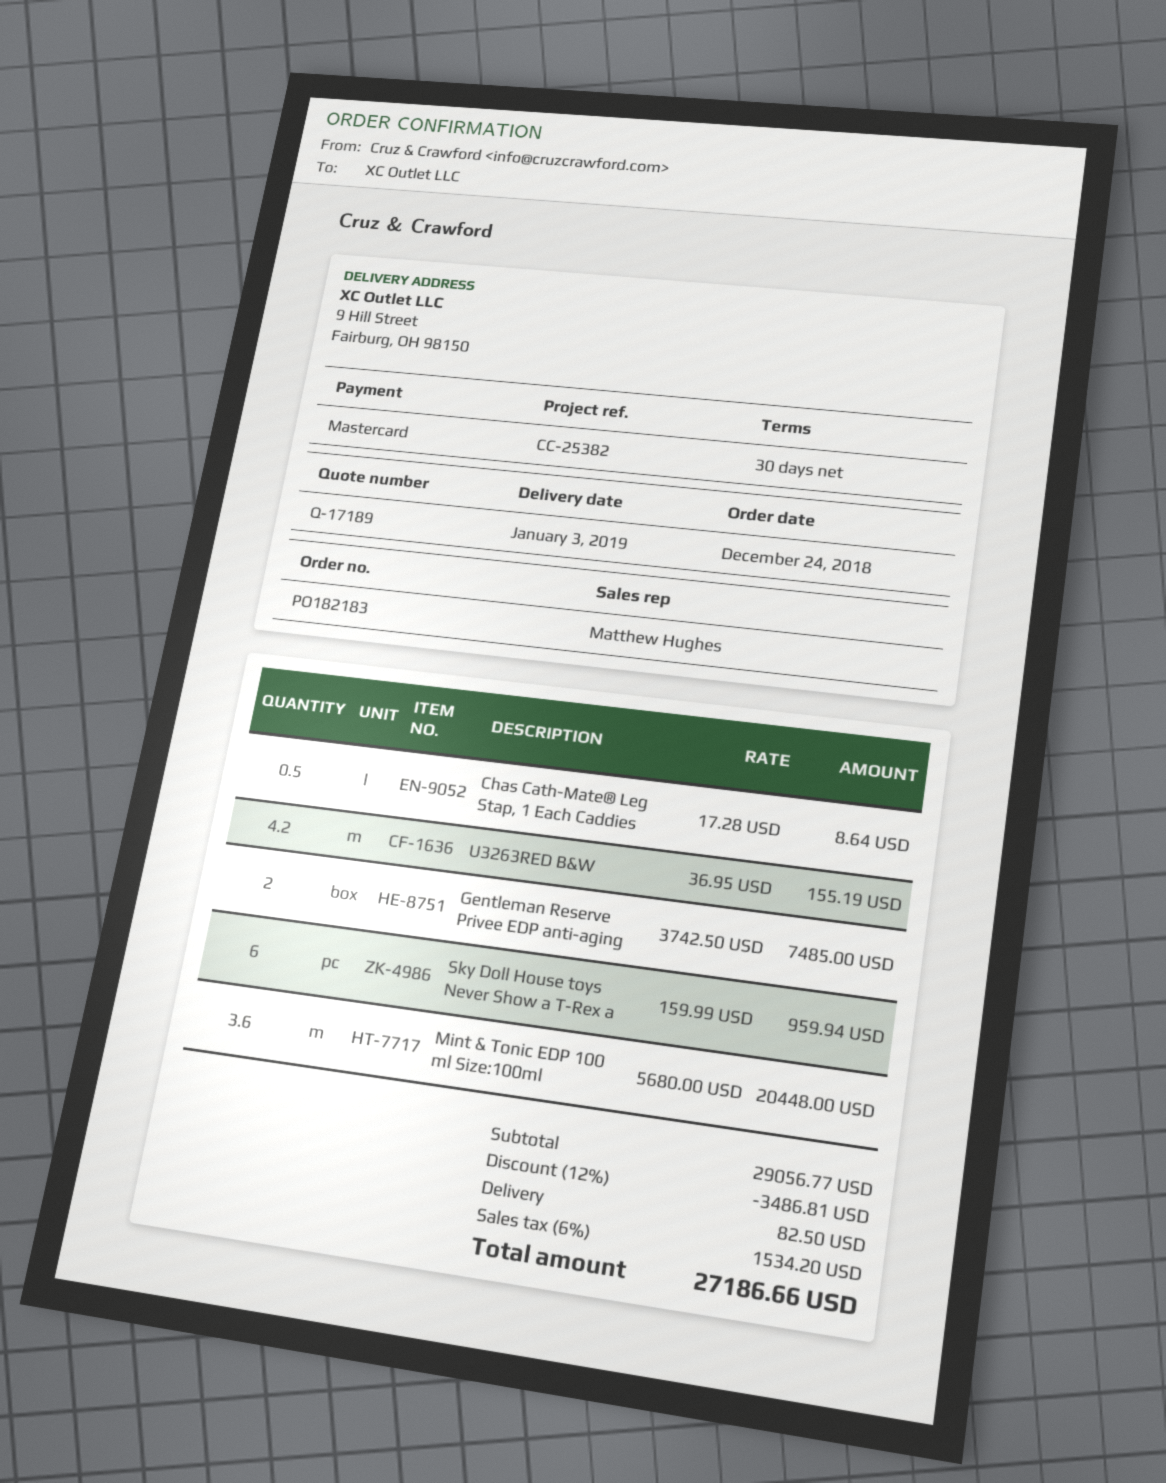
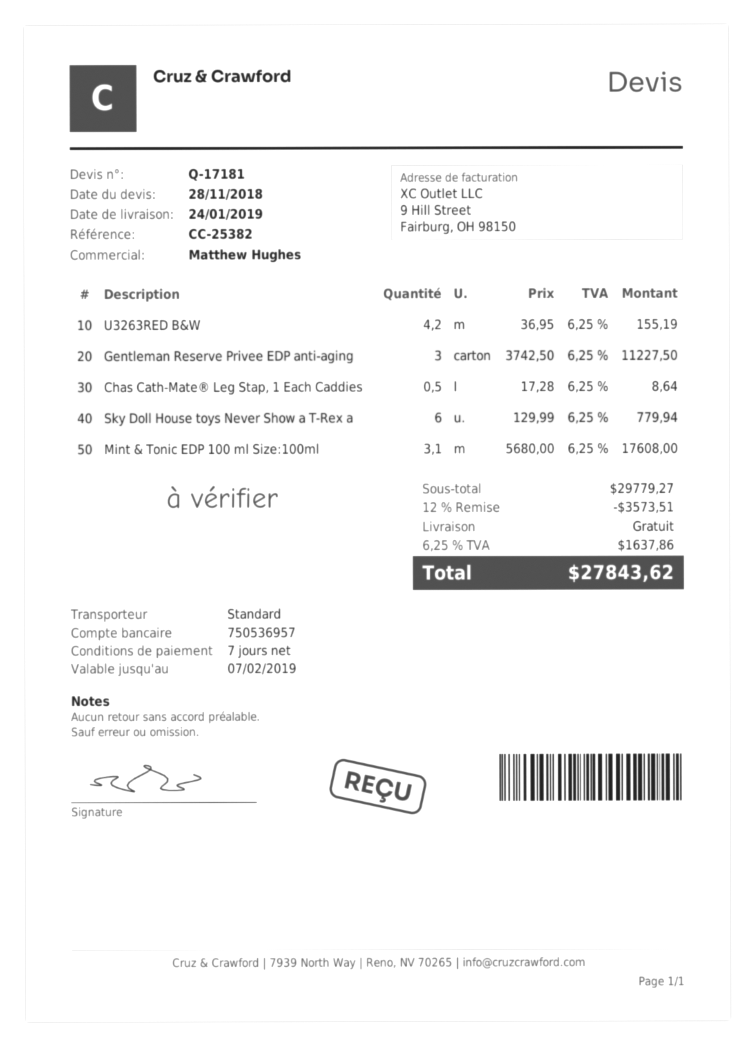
quote number: Q-17189 -> Q-17181
delivery date: 2019-01-03 -> 2019-01-24
payment terms: 30 days -> 7 days
Gentleman Reserve Privee EDP anti-aging: 2 x 3742.50 = 7485.00 -> 3 x 3742.50 = 11227.50
Sky Doll House toys Never Show a T-Rex a: 6 x 159.99 = 959.94 -> 6 x 129.99 = 779.94
Mint & Tonic EDP 100 ml Size:100ml: 3.6 x 5680.00 = 20448.00 -> 3.1 x 5680.00 = 17608.00
subtotal: 29056.77 -> 29779.27
discount: 12% = 3486.81 -> 12% = 3573.51
shipping: 82.50 -> 0.00
tax: 6% = 1534.20 -> 6.25% = 1637.86
total: 27186.66 -> 27843.62

